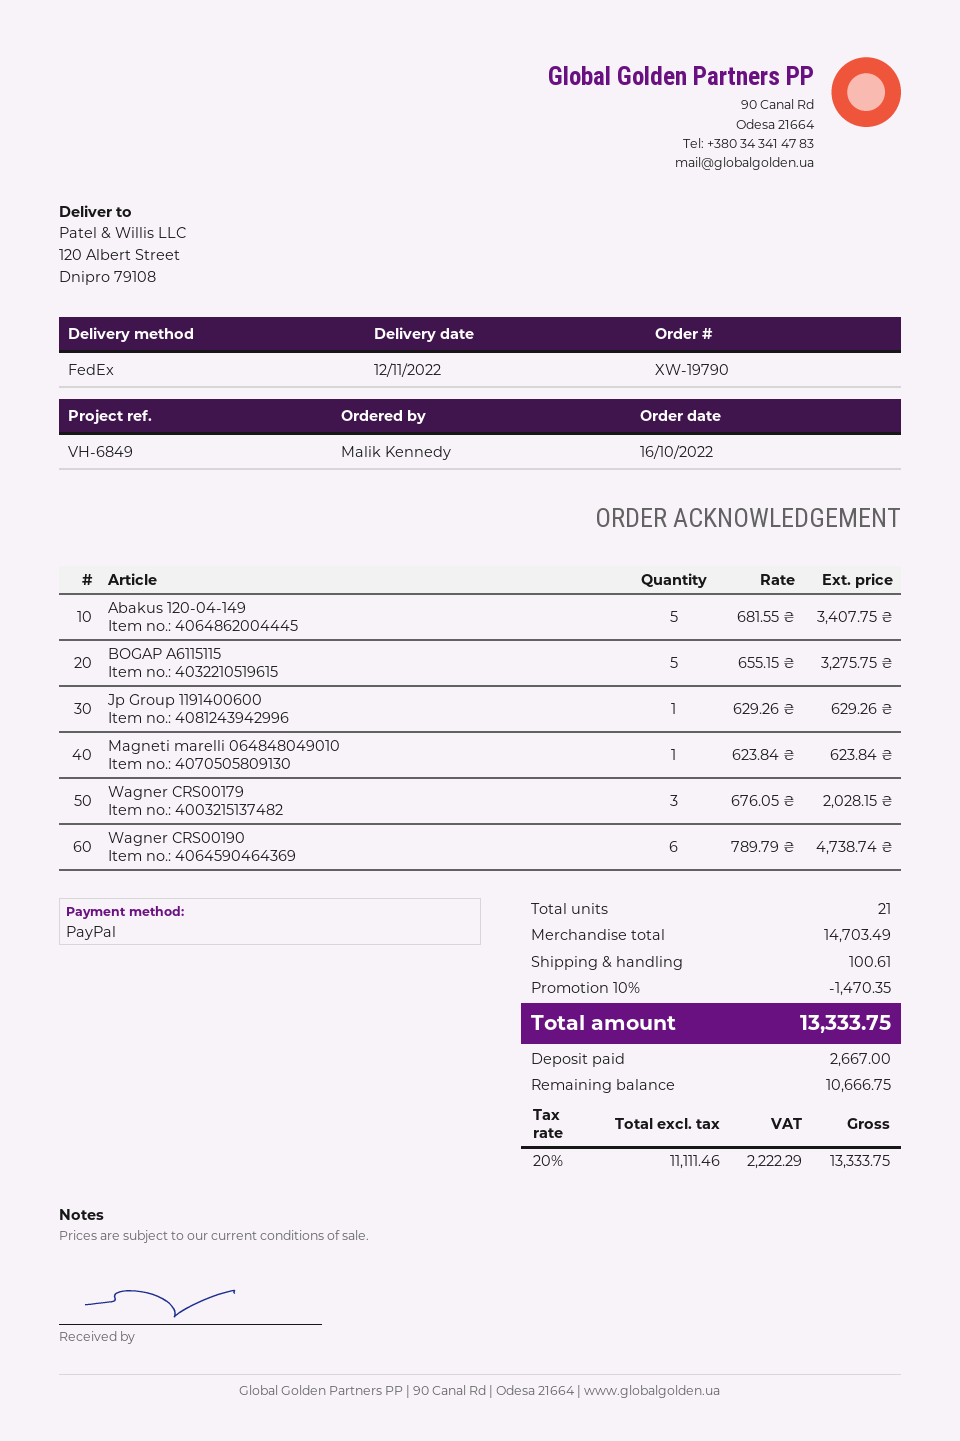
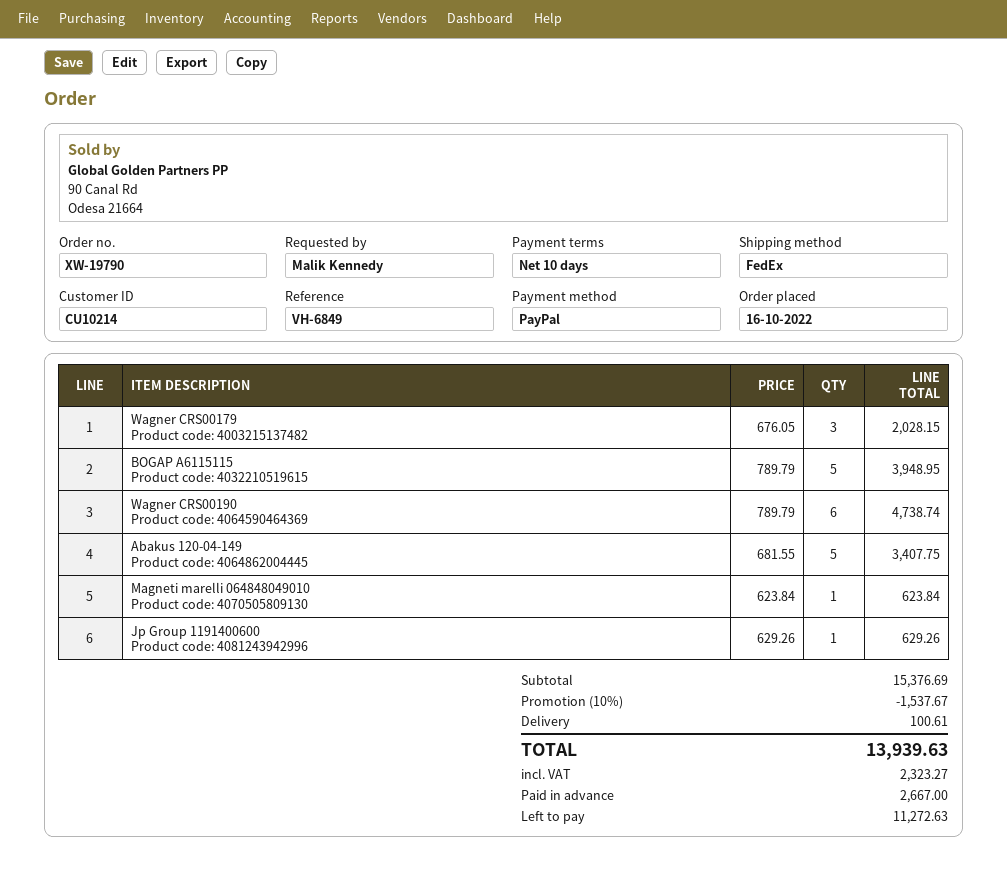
BOGAP A6115115: 5 x 655.15 = 3275.75 -> 5 x 789.79 = 3948.95
subtotal: 14703.49 -> 15376.69
discount: 10% = 1470.35 -> 10% = 1537.67
tax: 2222.29 -> 2323.27
total: 13333.75 -> 13939.63
balance: 10666.75 -> 11272.63

